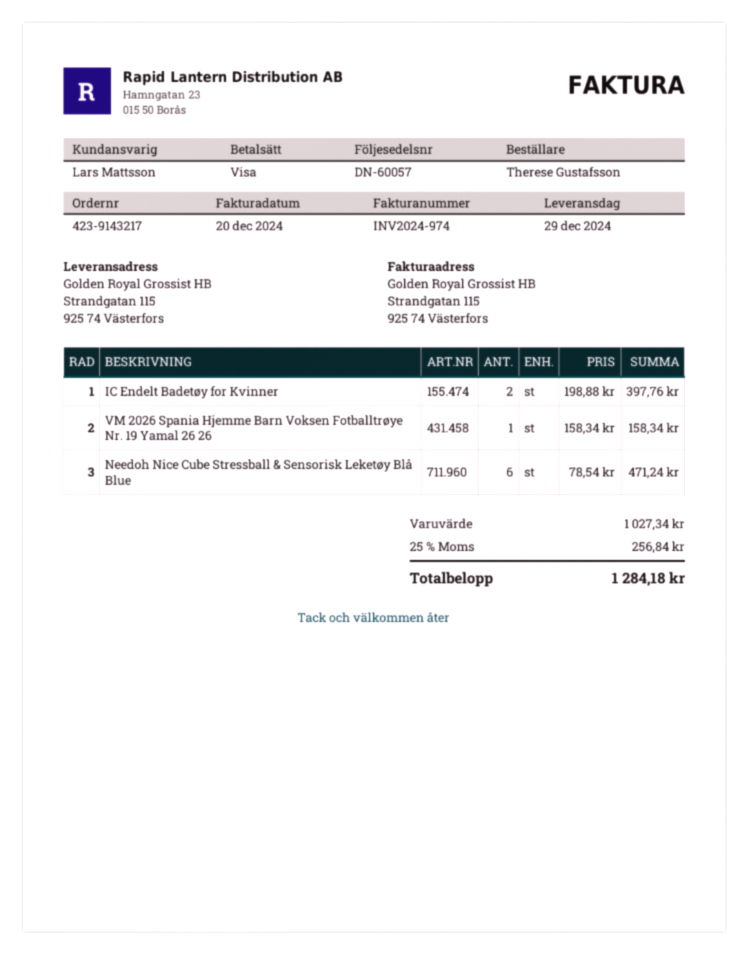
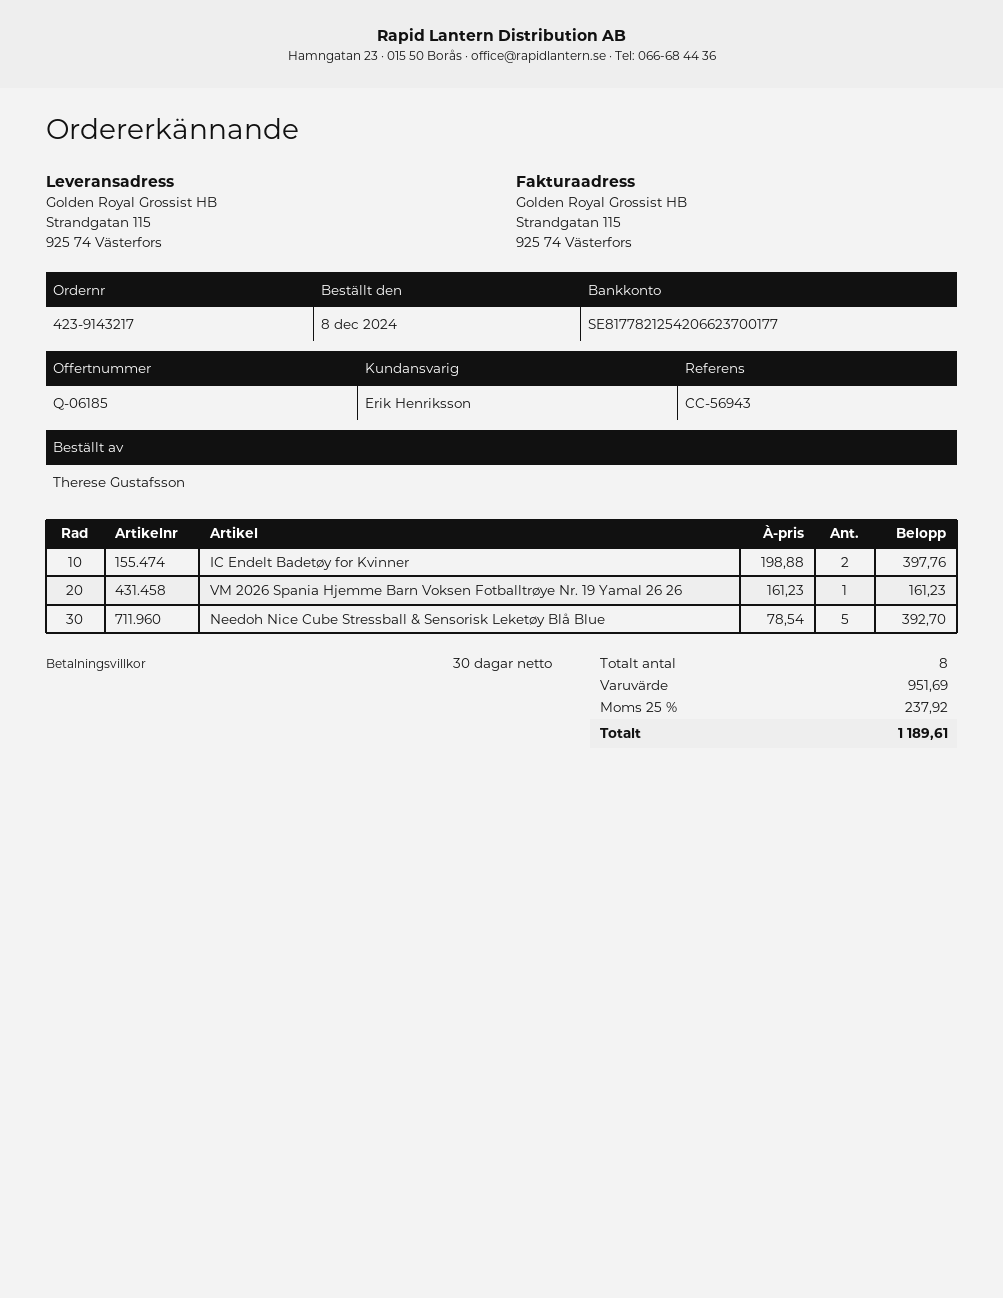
sales rep: Lars Mattsson -> Erik Henriksson
VM 2026 Spania Hjemme Barn Voksen Fotballtrøye Nr. 19 Yamal 26 26: 1 x 158.34 = 158.34 -> 1 x 161.23 = 161.23
Needoh Nice Cube Stressball & Sensorisk Leketøy Blå Blue: 6 x 78.54 = 471.24 -> 5 x 78.54 = 392.70
subtotal: 1027.34 -> 951.69
tax: 25% = 256.84 -> 25% = 237.92
total: 1284.18 -> 1189.61

